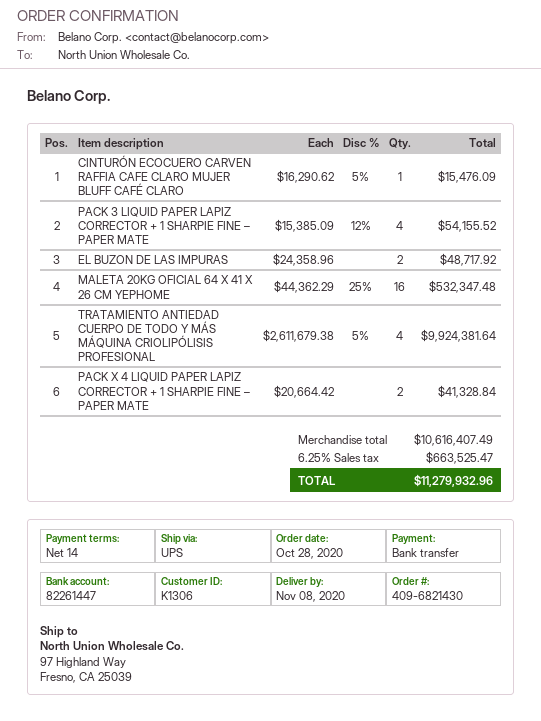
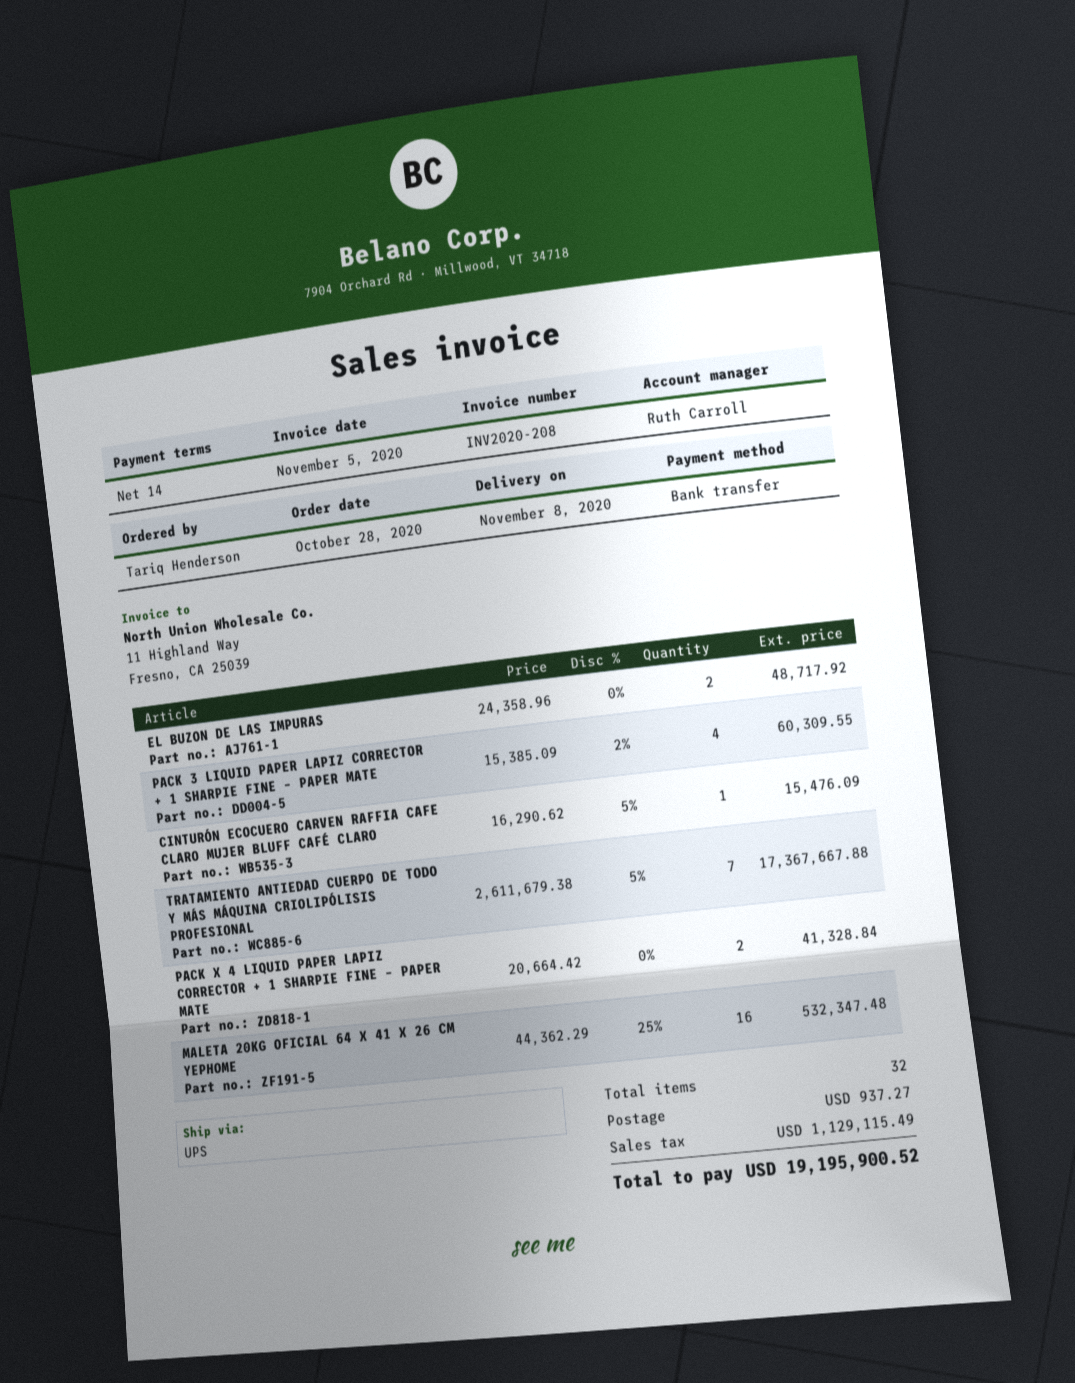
PACK 3 LIQUID PAPER LAPIZ CORRECTOR + 1 SHARPIE FINE – PAPER MATE: 4 x 15385.09 - 12% = 54155.52 -> 4 x 15385.09 - 2% = 60309.55
TRATAMIENTO ANTIEDAD CUERPO DE TODO Y MÁS MÁQUINA CRIOLIPÓLISIS PROFESIONAL: 4 x 2611679.38 - 5% = 9924381.64 -> 7 x 2611679.38 - 5% = 17367667.88
shipping: none -> 937.27
tax: 663525.47 -> 1129115.49
total: 11279932.96 -> 19195900.52

